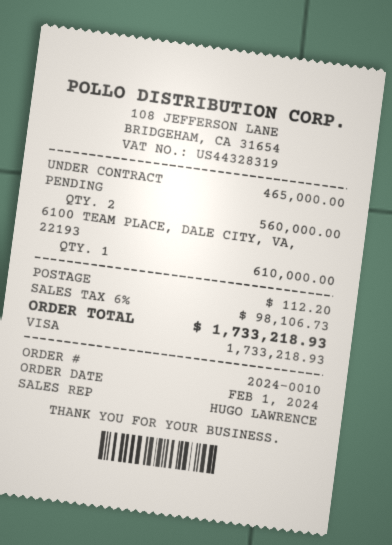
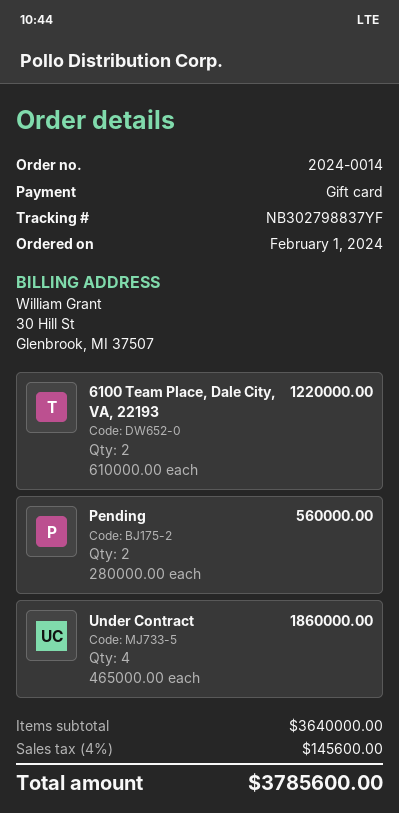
order number: 2024-0010 -> 2024-0014
payment method: Visa -> gift card
UNDER CONTRACT: 1 for 465000.00 -> 4 for 1860000.00
6100 TEAM PLACE, DALE CITY, VA, 22193: 1 for 610000.00 -> 2 for 1220000.00
shipping: 112.20 -> none
tax: 6% = 98106.73 -> 4% = 145600.00
total: 1733218.93 -> 3785600.00

